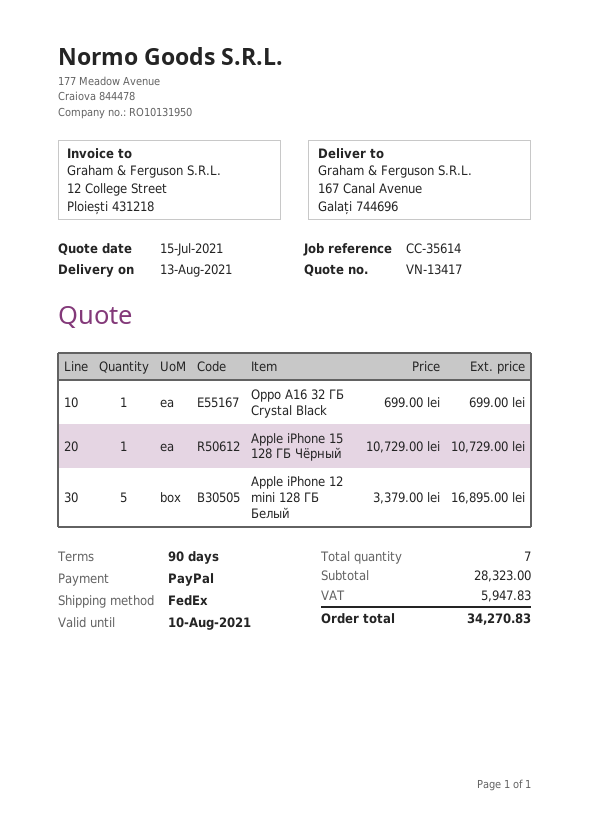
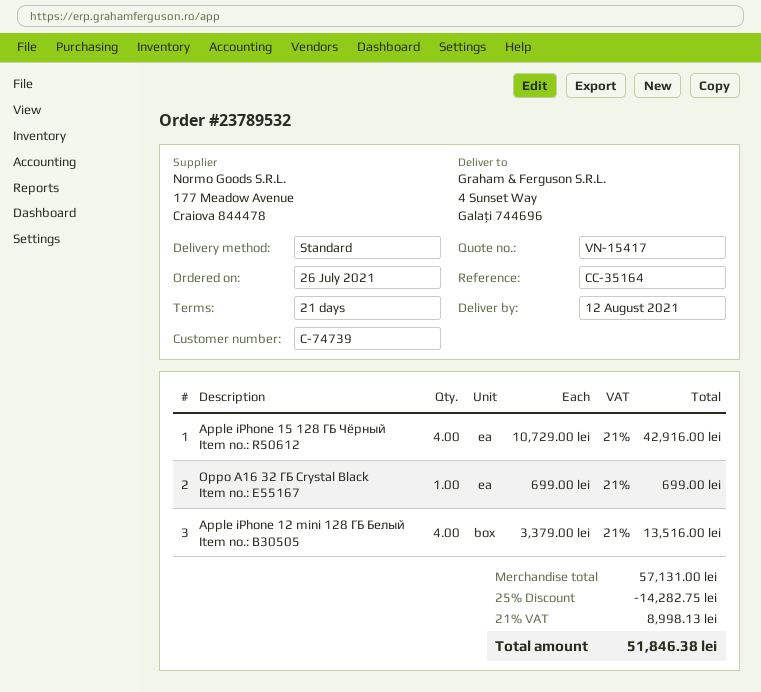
quote number: VN-13417 -> VN-15417
delivery date: 2021-08-13 -> 2021-08-12
payment terms: 90 days -> 21 days
reference: CC-35614 -> CC-35164
shipping method: FedEx -> standard
ship to: 167 Canal Avenue, Galați 744696 -> 4 Sunset Way, Galați 744696
Apple iPhone 15 128 ГБ Чёрный: 1 x 10729.00 = 10729.00 -> 4 x 10729.00 = 42916.00
Apple iPhone 12 mini 128 ГБ Белый: 5 x 3379.00 = 16895.00 -> 4 x 3379.00 = 13516.00
subtotal: 28323.00 -> 57131.00
discount: none -> 25% = 14282.75
tax: 5947.83 -> 8998.13
total: 34270.83 -> 51846.38

